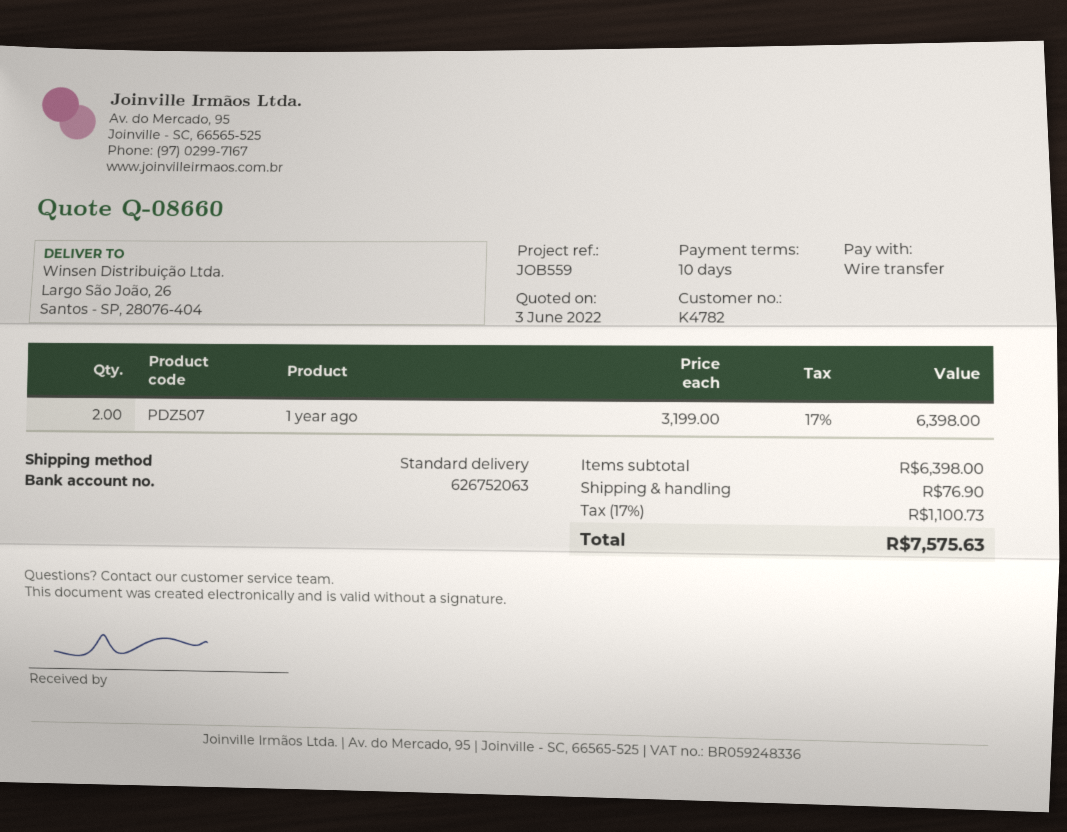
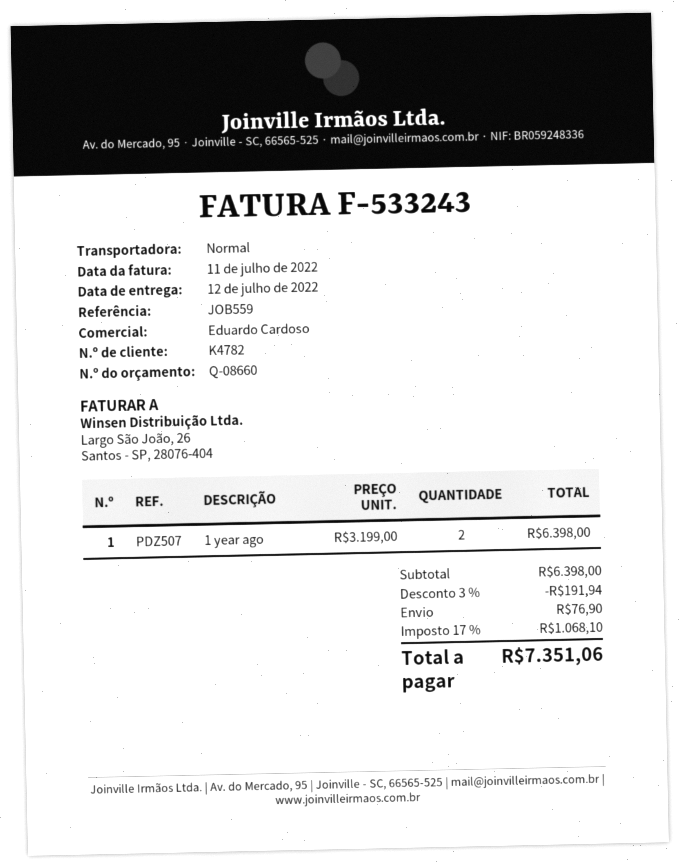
discount: none -> 3% = 191.94
tax: 17% = 1100.73 -> 17% = 1068.10
total: 7575.63 -> 7351.06

